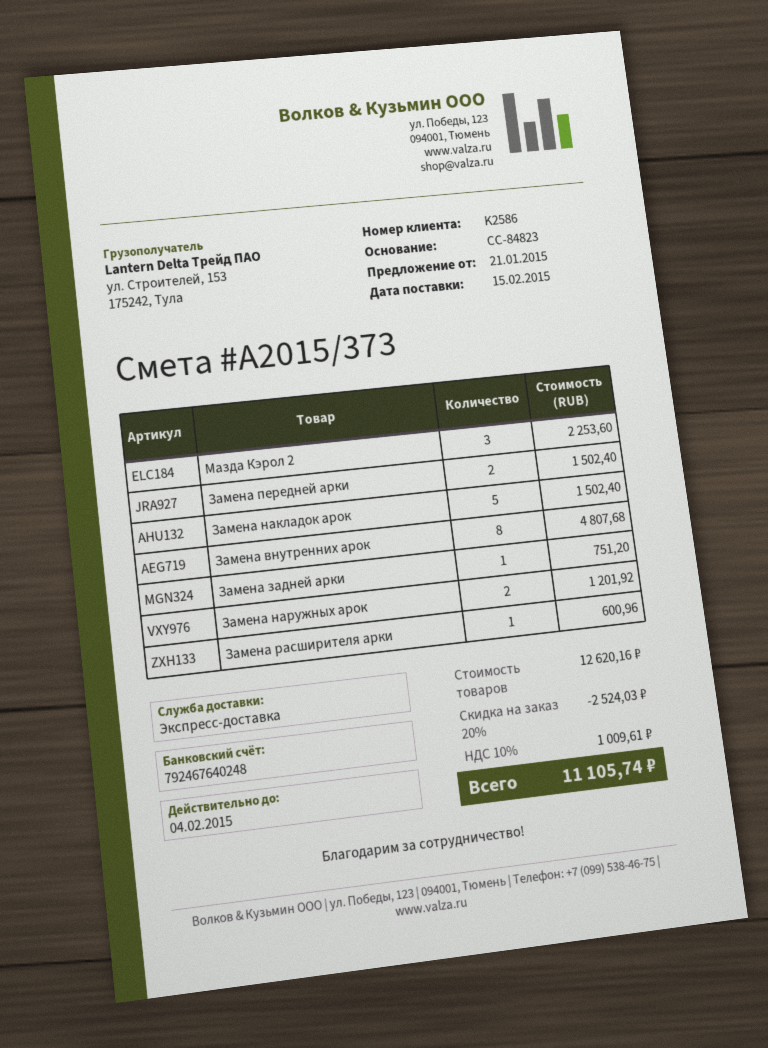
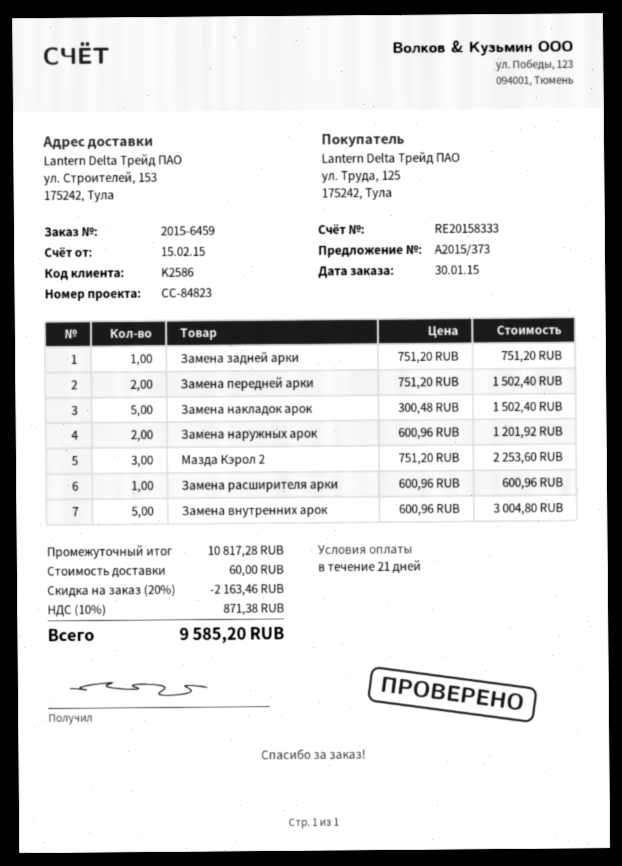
Замена внутренних арок: 8 for 4807.68 -> 5 for 3004.80
subtotal: 12620.16 -> 10817.28
discount: 20% = 2524.03 -> 20% = 2163.46
shipping: none -> 60.00
tax: 10% = 1009.61 -> 10% = 871.38
total: 11105.74 -> 9585.20

